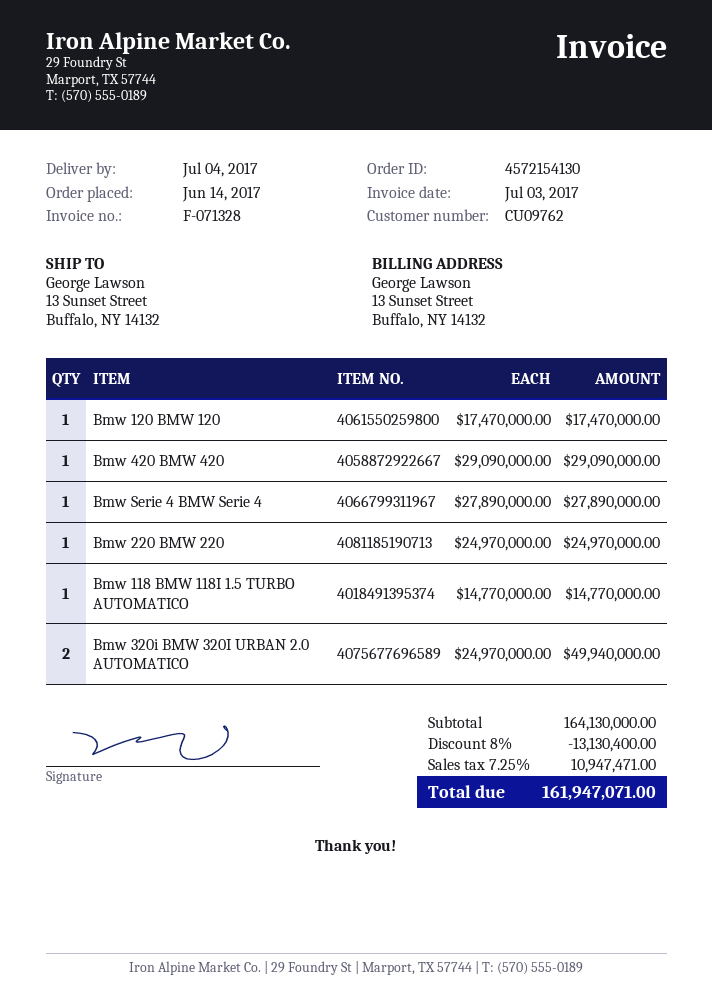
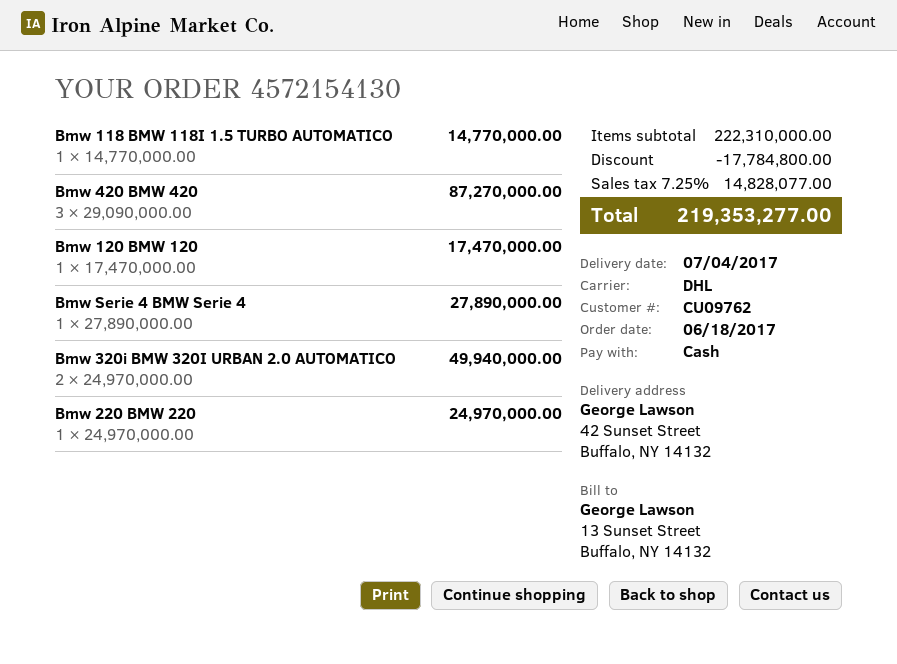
order date: 2017-06-14 -> 2017-06-18
ship to: 13 Sunset Street, Buffalo, NY 14132 -> 42 Sunset Street, Buffalo, NY 14132
Bmw 420 BMW 420: 1 x 29090000.00 = 29090000.00 -> 3 x 29090000.00 = 87270000.00
subtotal: 164130000.00 -> 222310000.00
discount: 13130400.00 -> 17784800.00
tax: 7.25% = 10947471.00 -> 7.25% = 14828077.00
total: 161947071.00 -> 219353277.00

